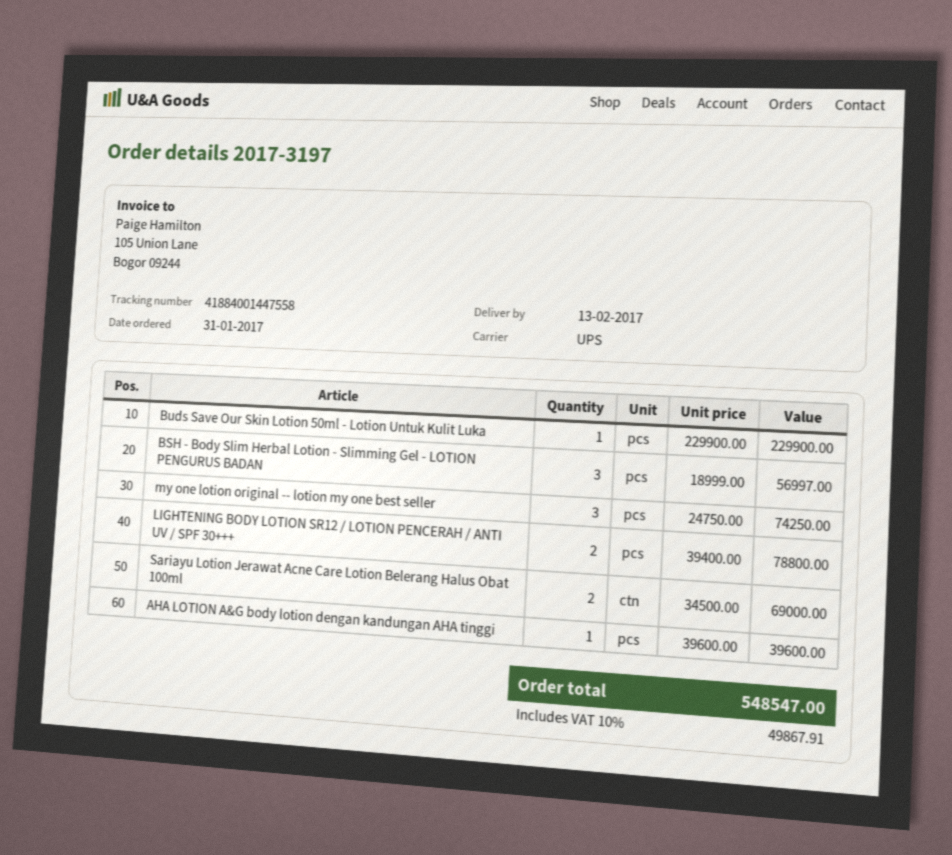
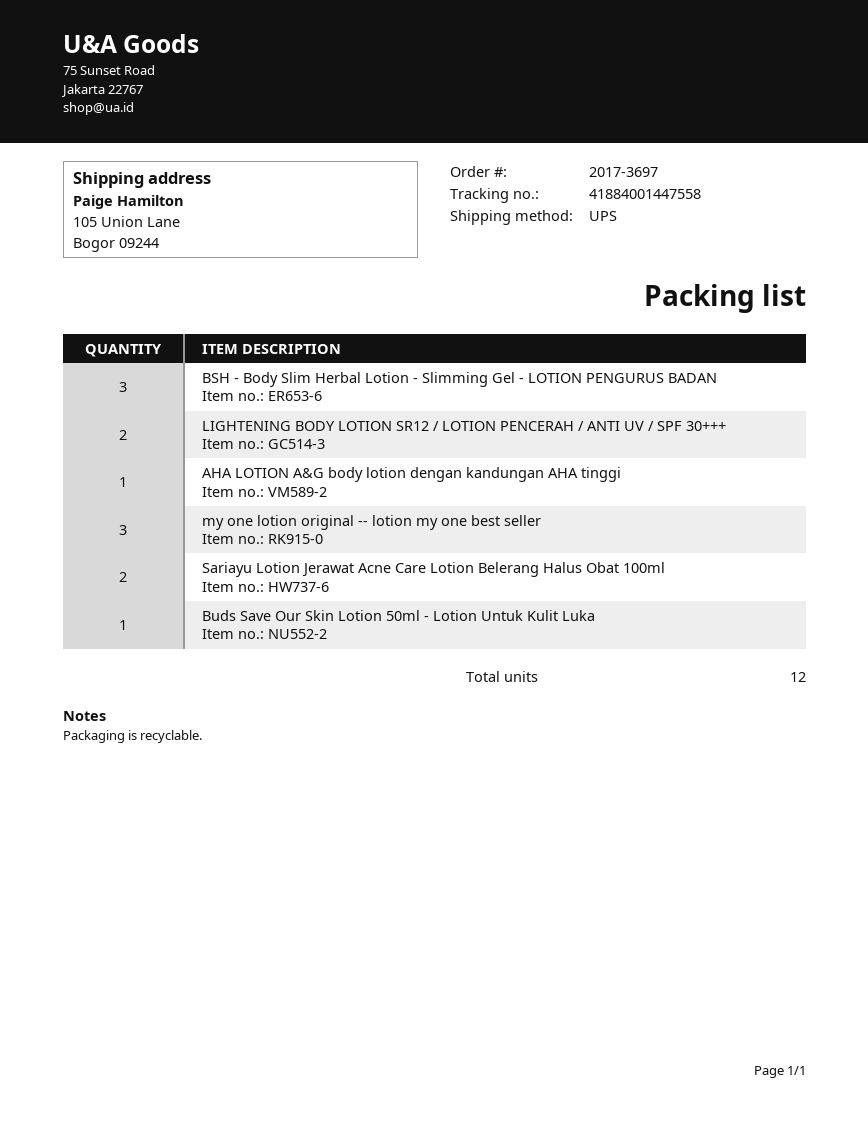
order number: 2017-3197 -> 2017-3697

